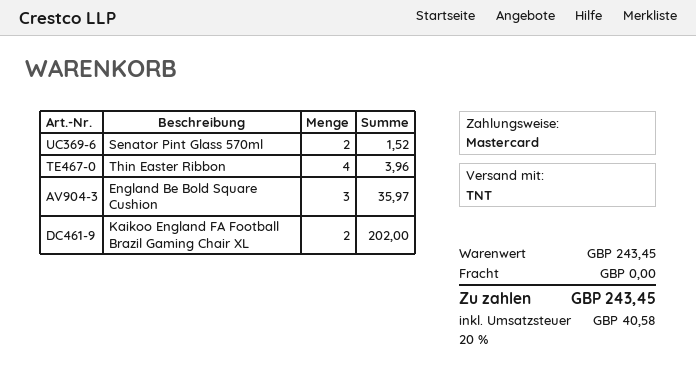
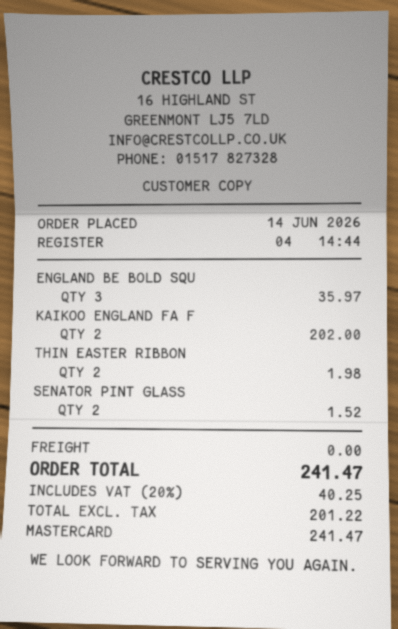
Thin Easter Ribbon: 4 for 3.96 -> 2 for 1.98
tax: 20% = 40.58 -> 20% = 40.25
total: 243.45 -> 241.47

